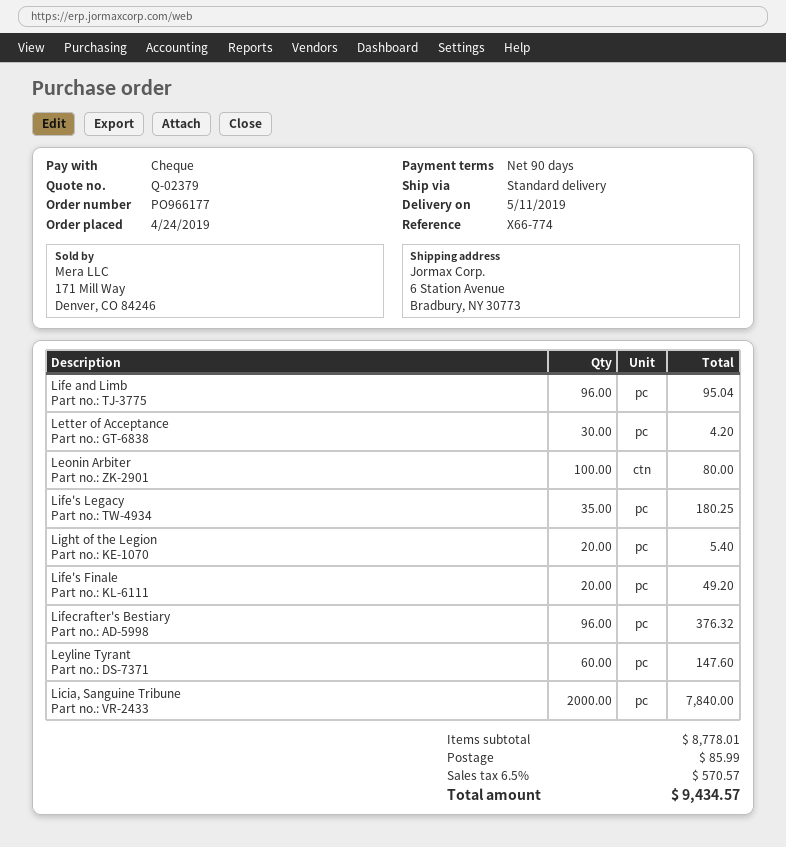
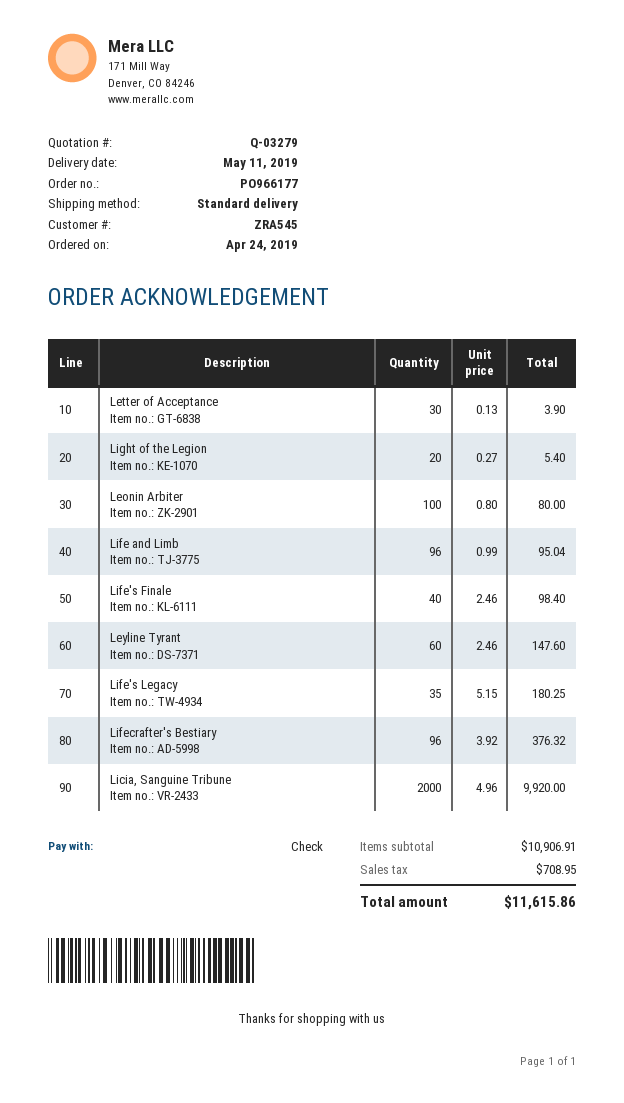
quote number: Q-02379 -> Q-03279
Letter of Acceptance: 30 for 4.20 -> 30 for 3.90
Life's Finale: 20 for 49.20 -> 40 for 98.40
Licia, Sanguine Tribune: 2000 for 7840.00 -> 2000 for 9920.00
subtotal: 8778.01 -> 10906.91
shipping: 85.99 -> none
tax: 570.57 -> 708.95
total: 9434.57 -> 11615.86

